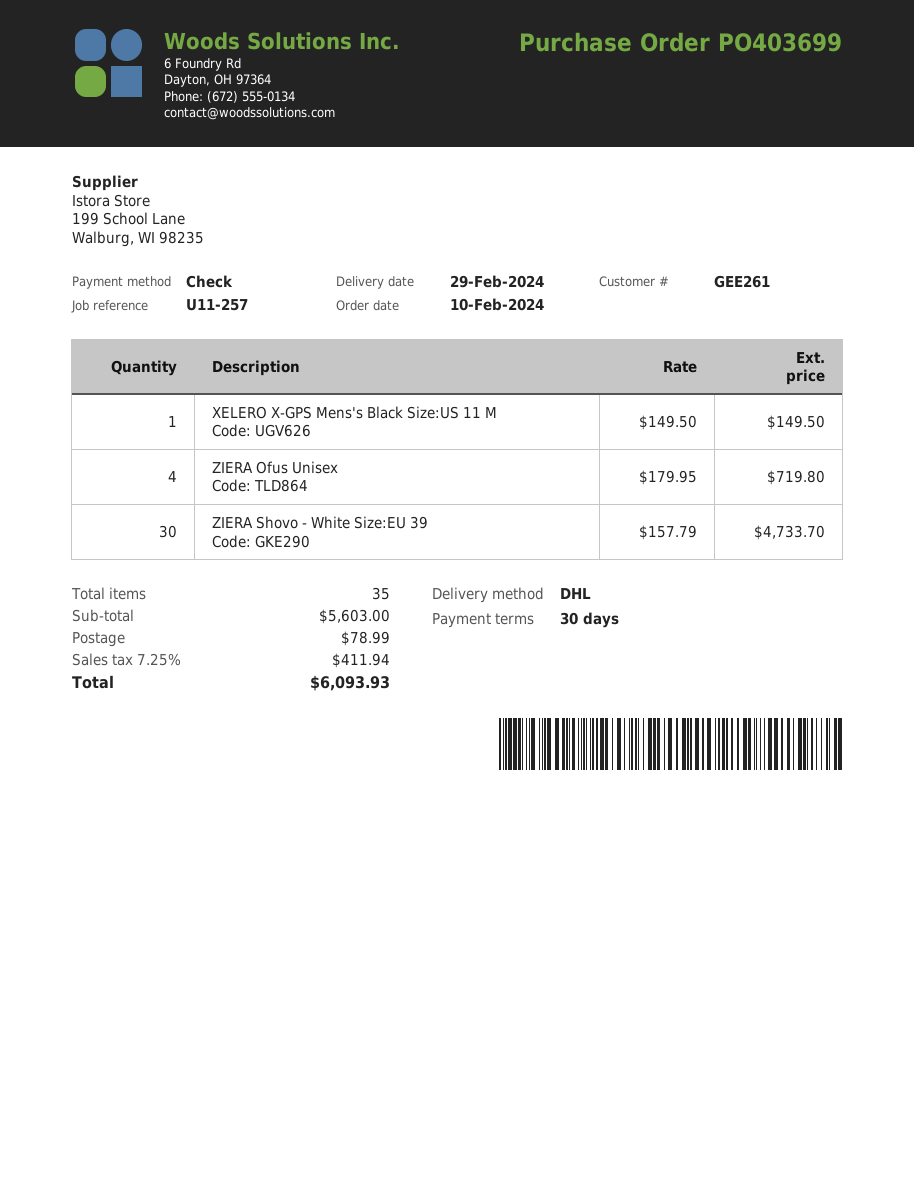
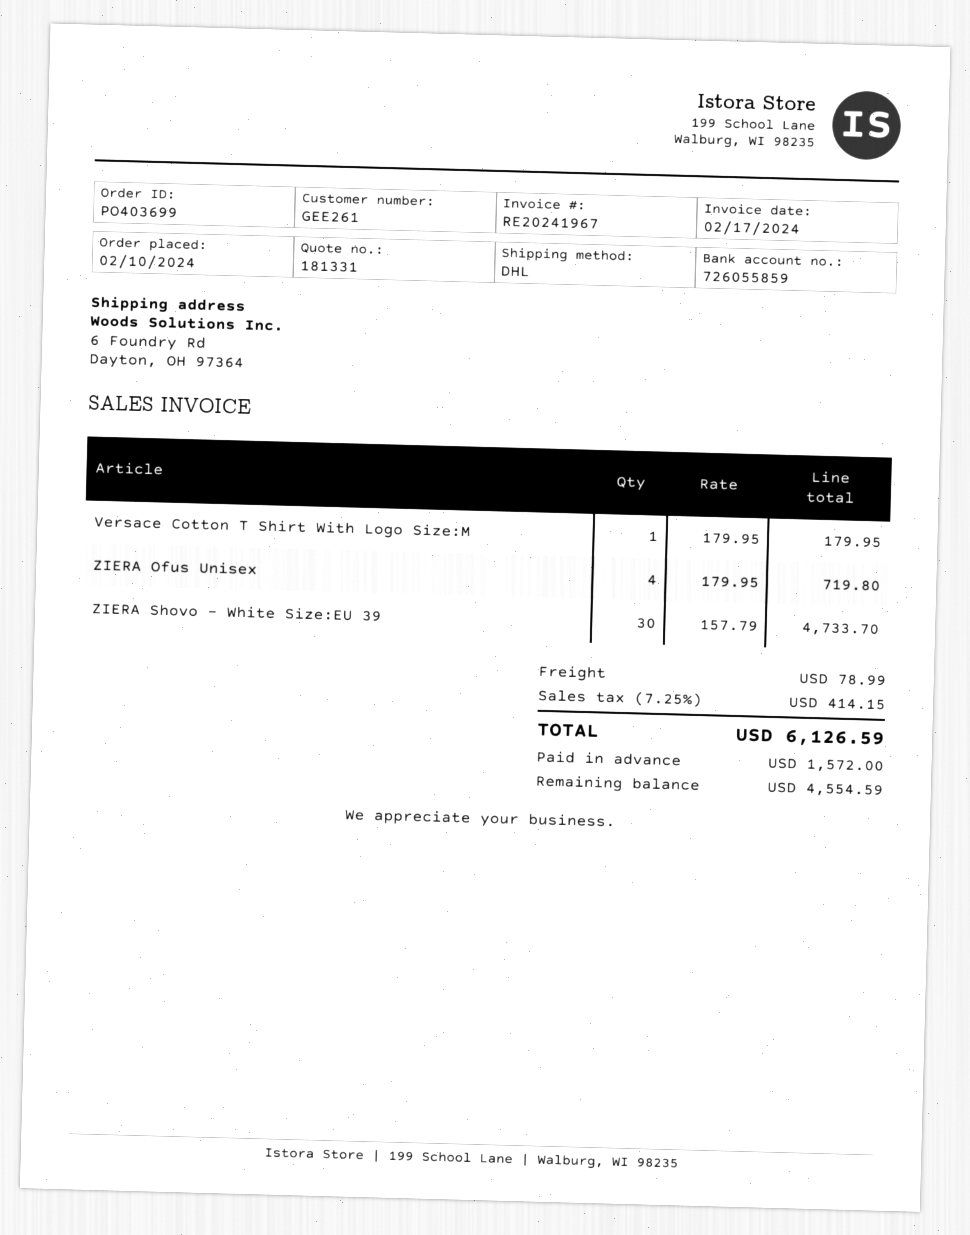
XELERO X-GPS Mens's Black Size:US 11 M: 1 x 149.50 = 149.50 -> none
Versace Cotton T Shirt With Logo Size:M: none -> 1 x 179.95 = 179.95
tax: 7.25% = 411.94 -> 7.25% = 414.15
total: 6093.93 -> 6126.59

